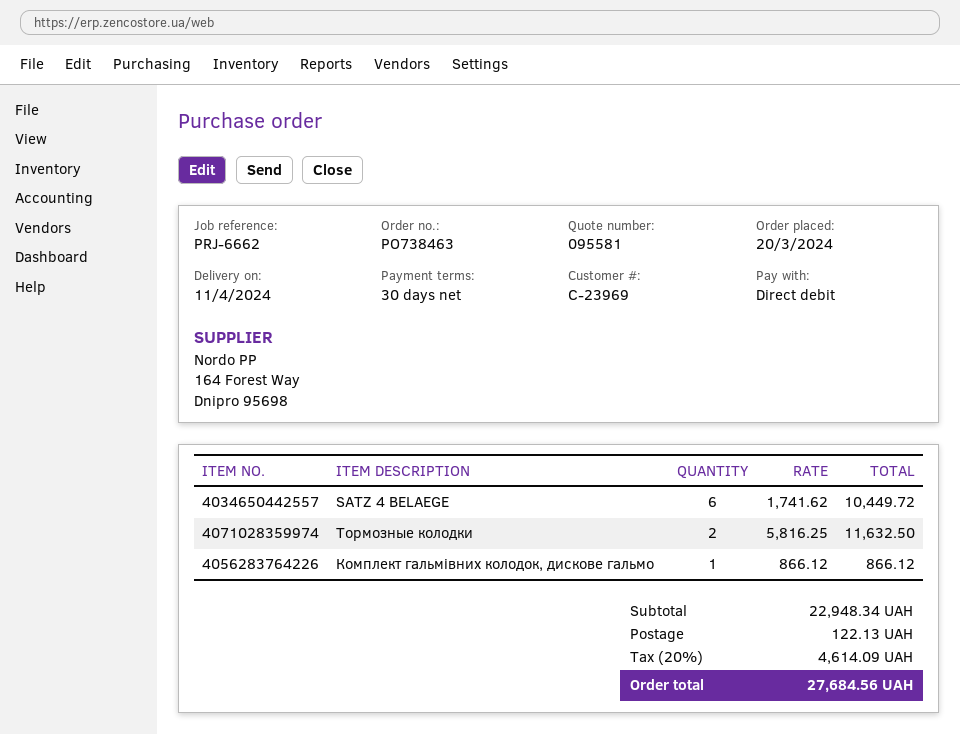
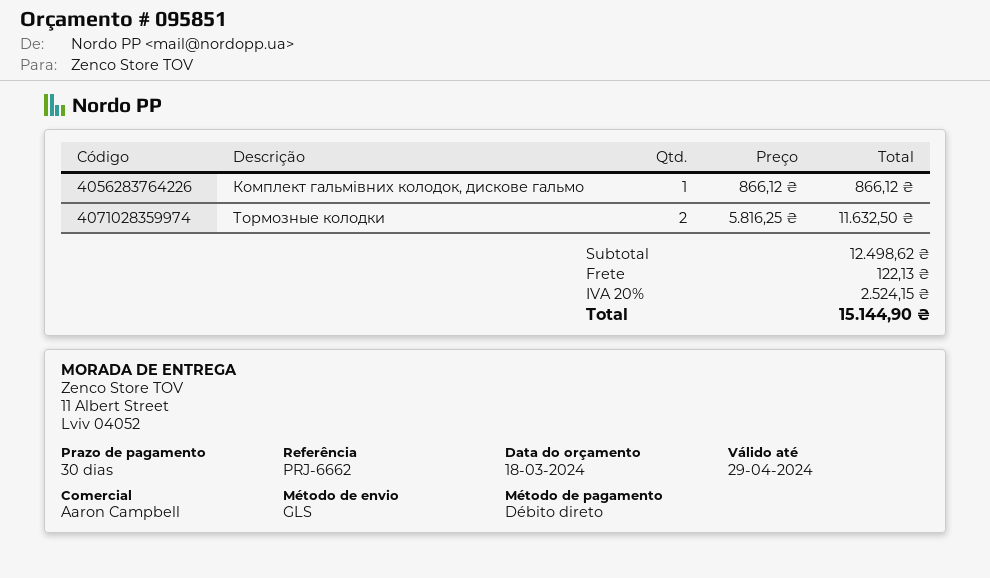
quote number: 095581 -> 095851
SATZ 4 BELAEGE: 6 x 1741.62 = 10449.72 -> none
subtotal: 22948.34 -> 12498.62
tax: 20% = 4614.09 -> 20% = 2524.15
total: 27684.56 -> 15144.90

